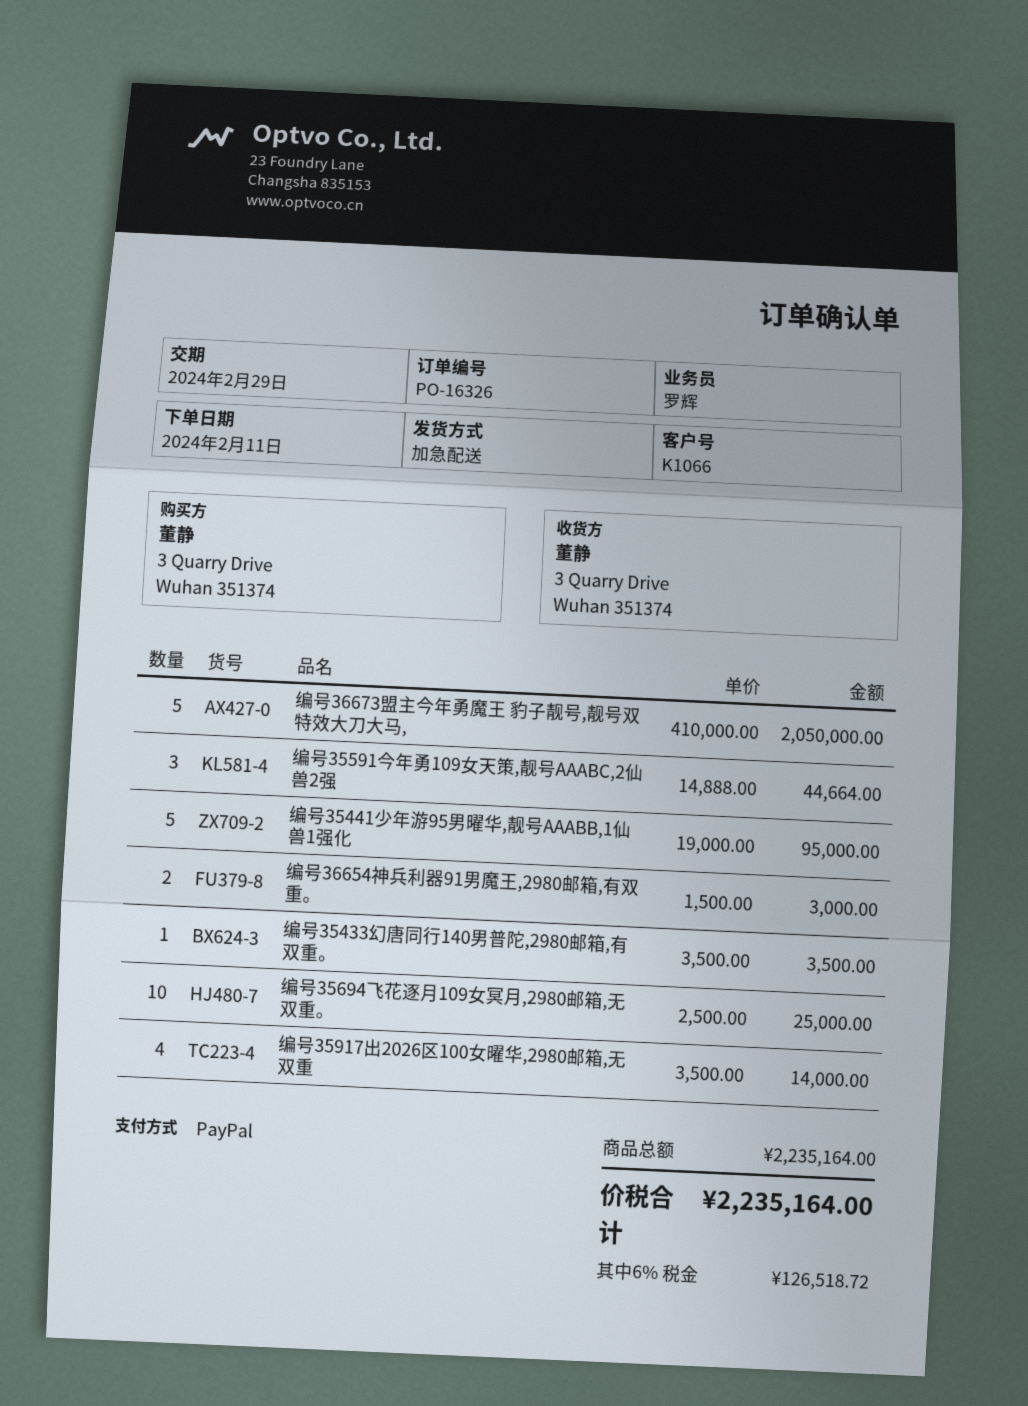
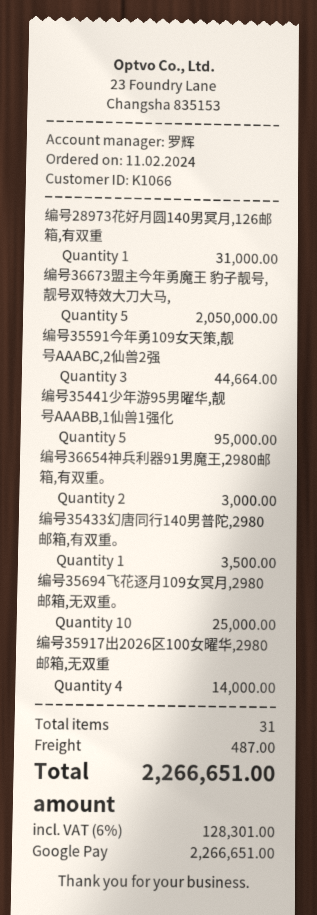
payment method: PayPal -> Google Pay
编号28973花好月圆140男冥月,126邮箱,有双重: none -> 1 for 31000.00
shipping: none -> 487.00
tax: 6% = 126518.72 -> 6% = 128301.00
total: 2235164.00 -> 2266651.00

